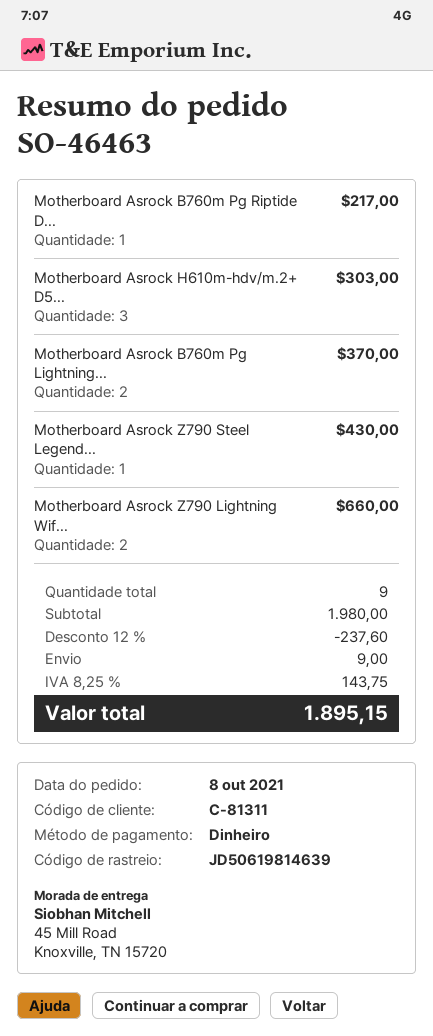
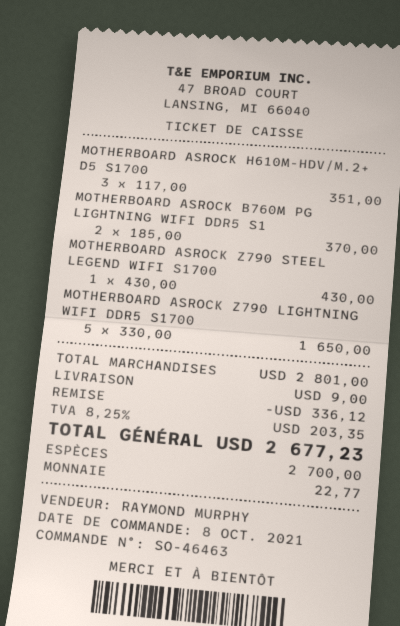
Motherboard Asrock B760m Pg Riptide D...: 1 for 217.00 -> none
Motherboard Asrock H610m-hdv/m.2+ D5...: 3 for 303.00 -> 3 for 351.00
Motherboard Asrock Z790 Lightning Wif...: 2 for 660.00 -> 5 for 1650.00
subtotal: 1980.00 -> 2801.00
discount: 237.60 -> 336.12
tax: 8.25% = 143.75 -> 8.25% = 203.35
total: 1895.15 -> 2677.23

